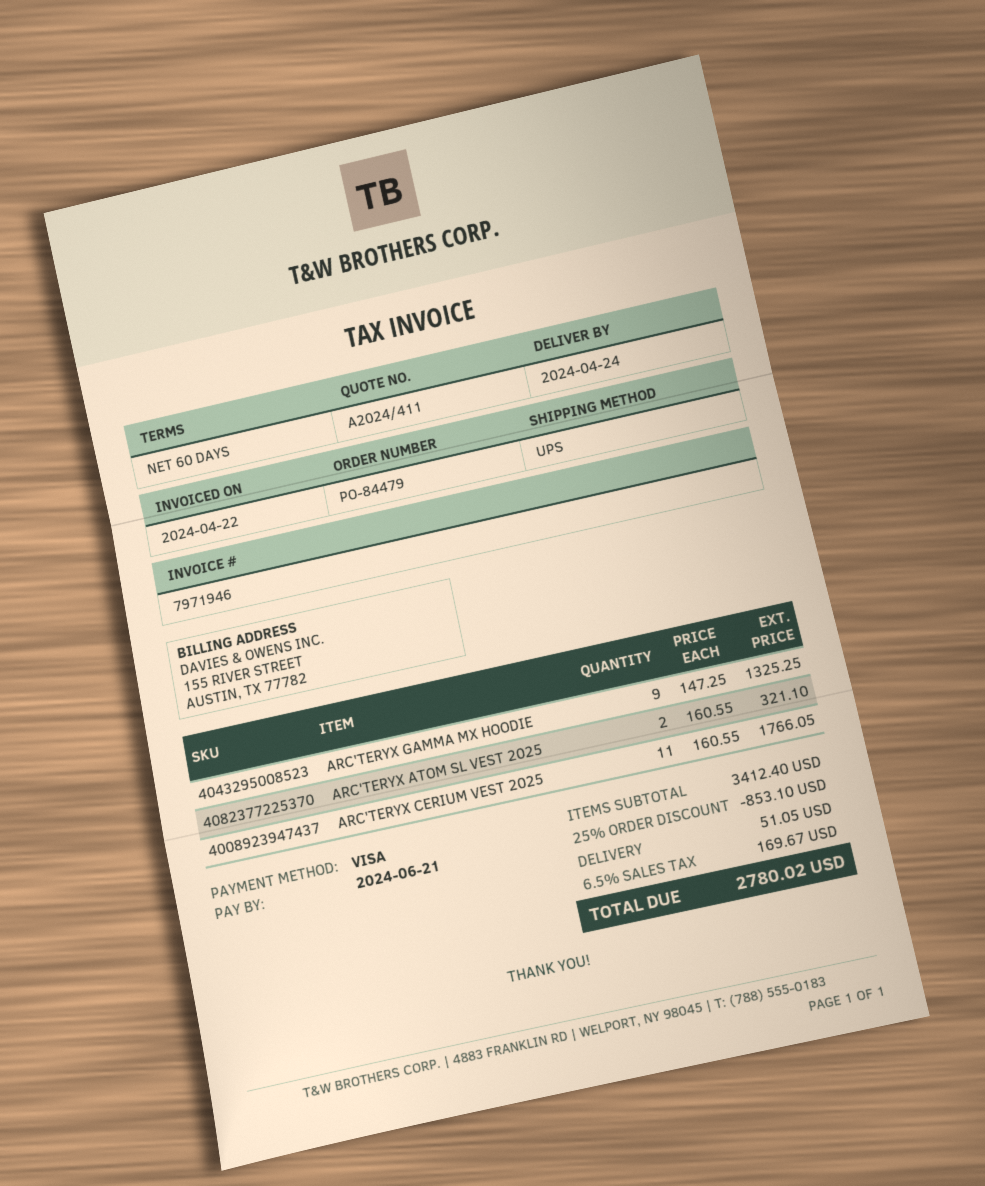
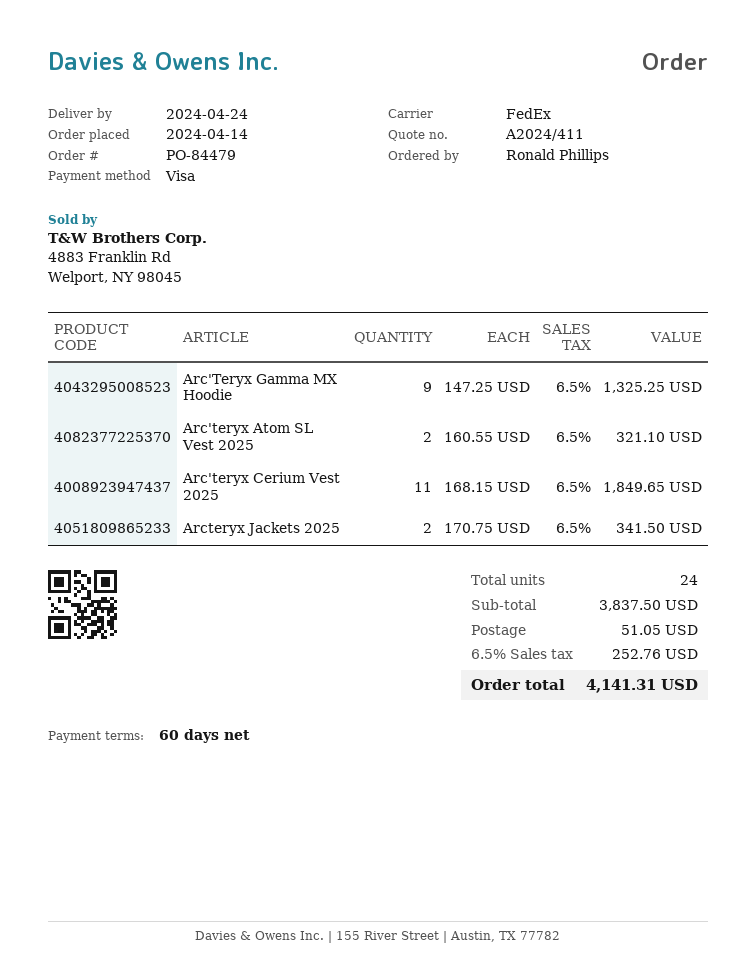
shipping method: UPS -> FedEx
ARC'TERYX CERIUM VEST 2025: 11 x 160.55 = 1766.05 -> 11 x 168.15 = 1849.65
Arcteryx Jackets 2025: none -> 2 x 170.75 = 341.50
subtotal: 3412.40 -> 3837.50
discount: 25% = 853.10 -> none
tax: 6.5% = 169.67 -> 6.5% = 252.76
total: 2780.02 -> 4141.31

